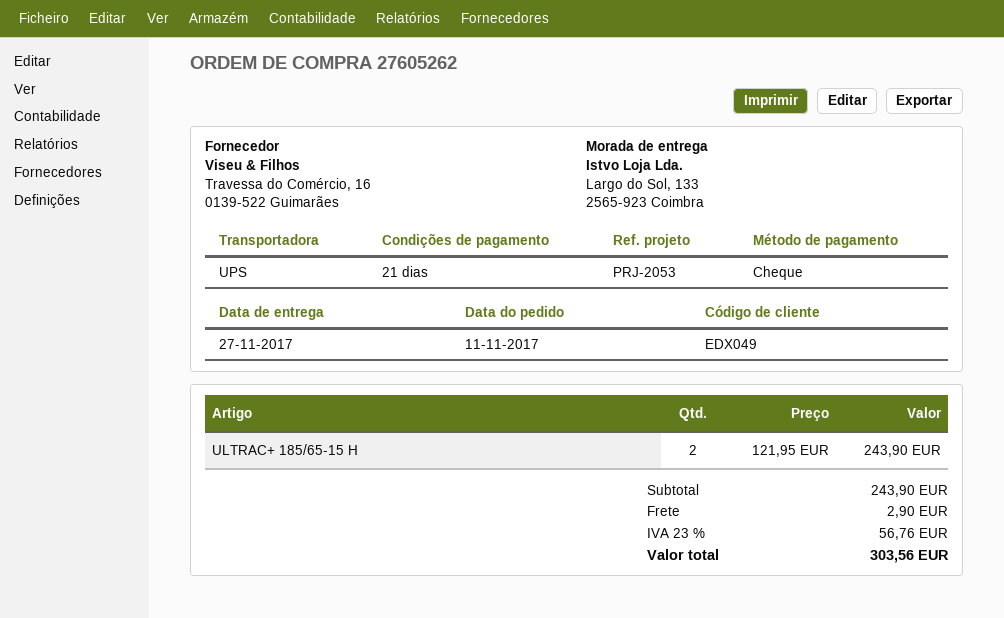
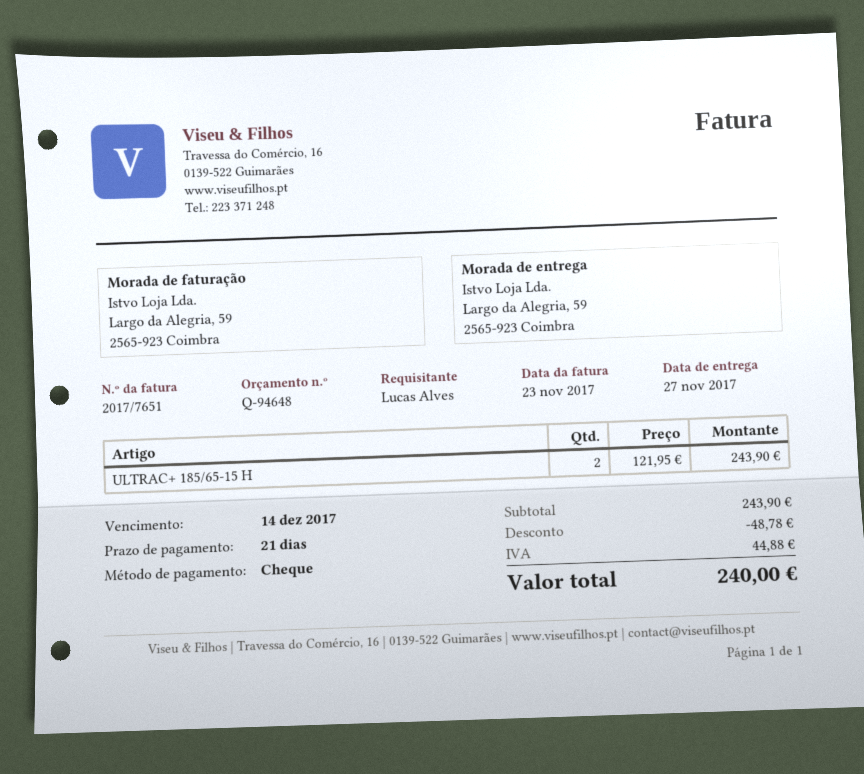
ship to: Largo do Sol, 133, 2565-923 Coimbra -> Largo da Alegria, 59, 2565-923 Coimbra
discount: none -> 48.78
shipping: 2.90 -> none
tax: 56.76 -> 44.88
total: 303.56 -> 240.00

